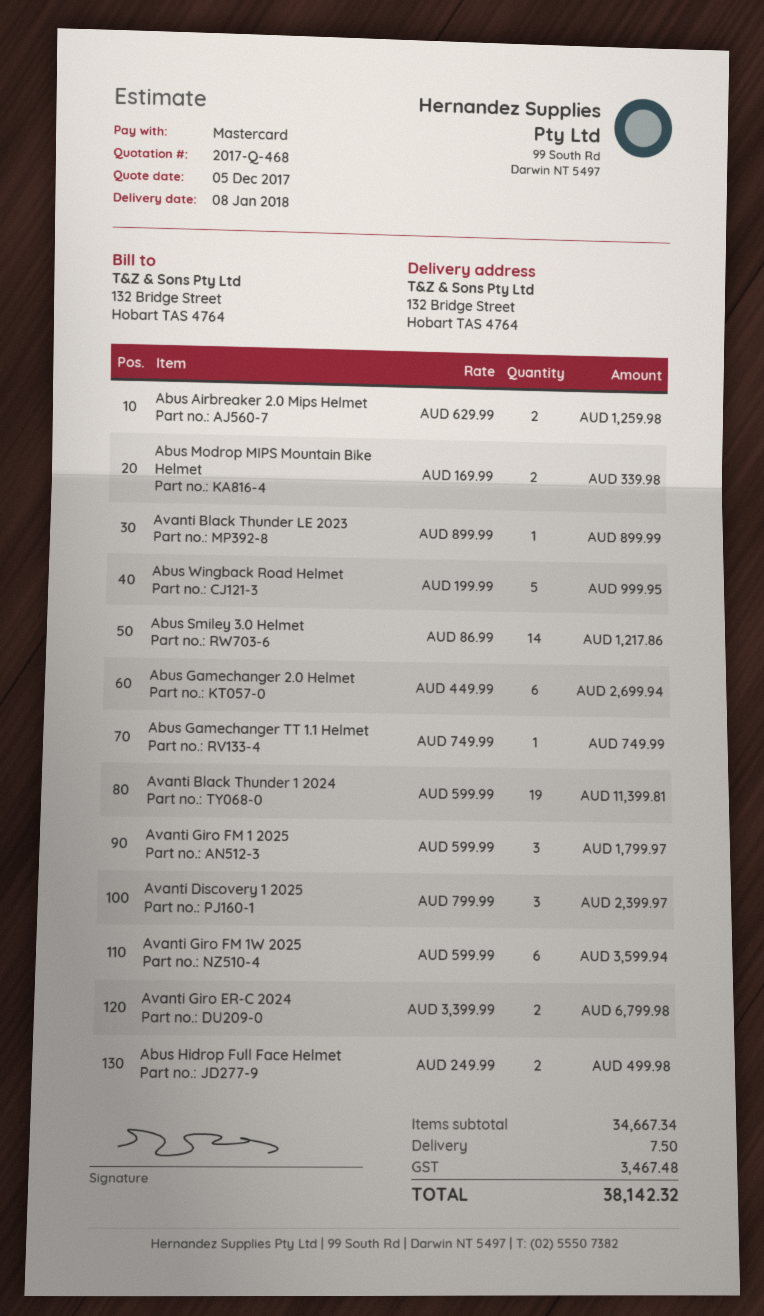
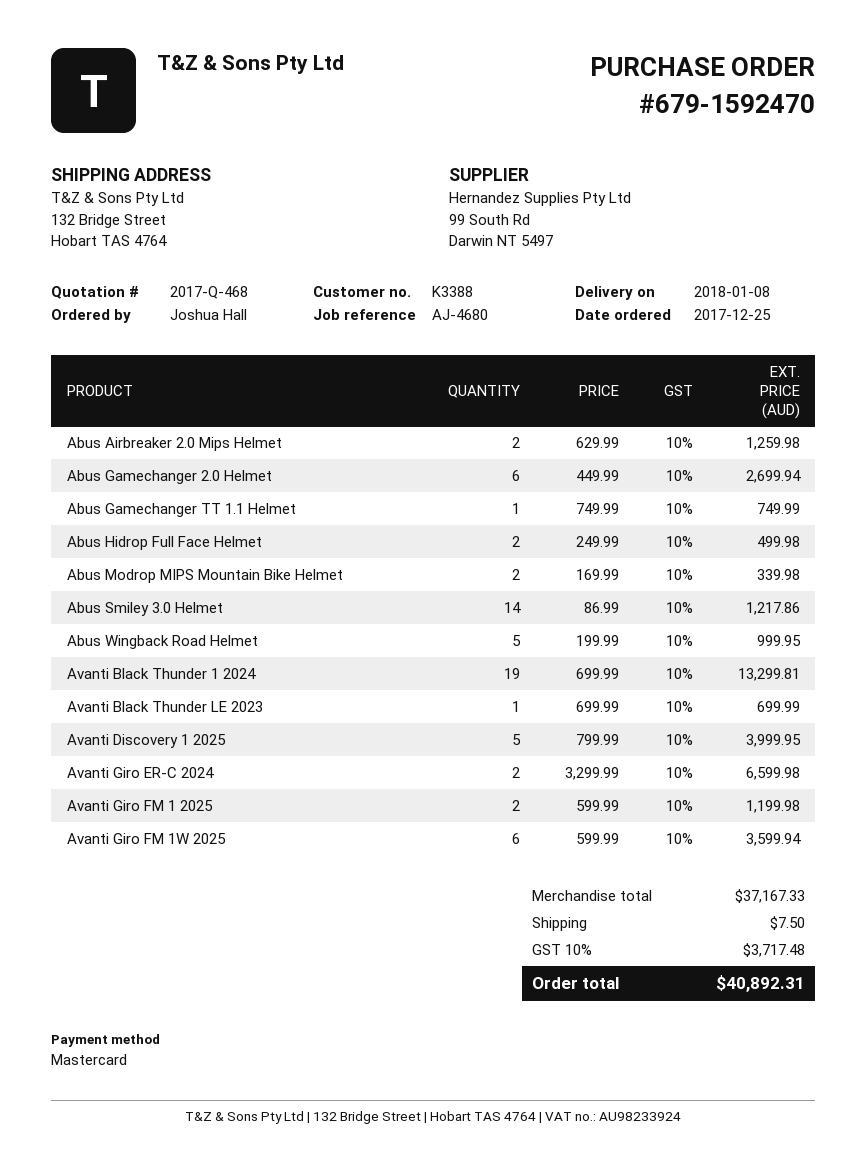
Avanti Black Thunder LE 2023: 1 x 899.99 = 899.99 -> 1 x 699.99 = 699.99
Avanti Black Thunder 1 2024: 19 x 599.99 = 11399.81 -> 19 x 699.99 = 13299.81
Avanti Giro FM 1 2025: 3 x 599.99 = 1799.97 -> 2 x 599.99 = 1199.98
Avanti Discovery 1 2025: 3 x 799.99 = 2399.97 -> 5 x 799.99 = 3999.95
Avanti Giro ER-C 2024: 2 x 3399.99 = 6799.98 -> 2 x 3299.99 = 6599.98
subtotal: 34667.34 -> 37167.33
tax: 3467.48 -> 3717.48
total: 38142.32 -> 40892.31

